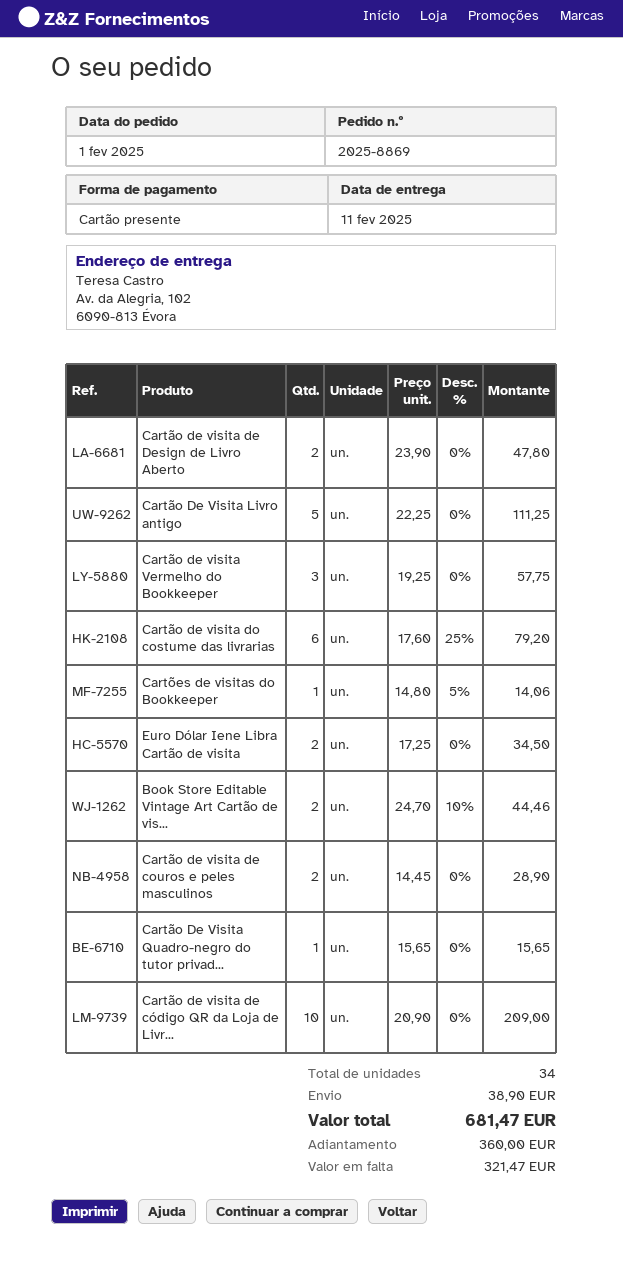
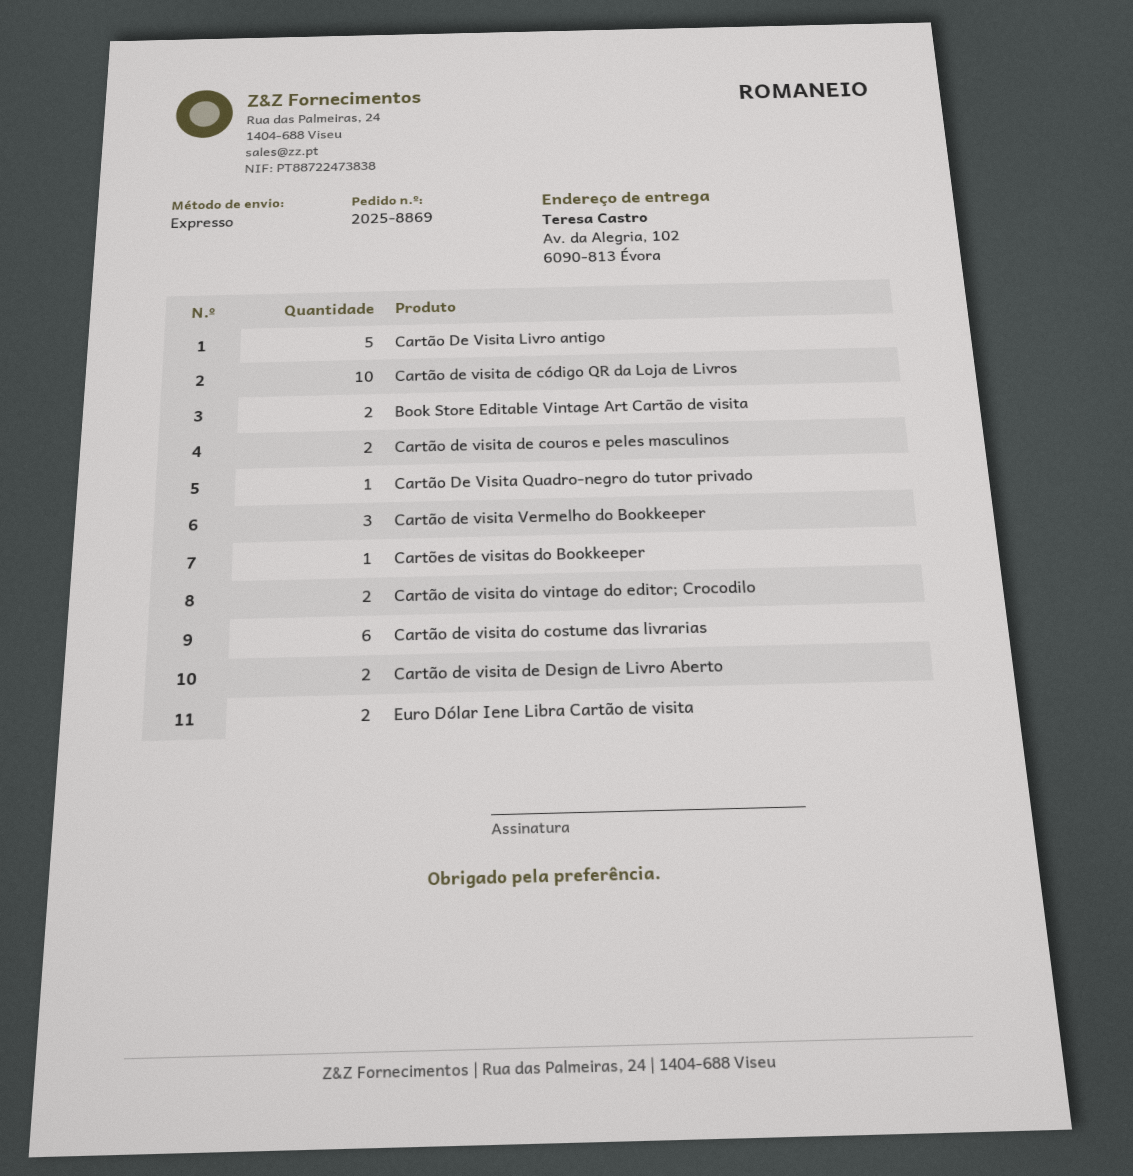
Cartão de visita do vintage do editor; Crocodilo: none -> 2

